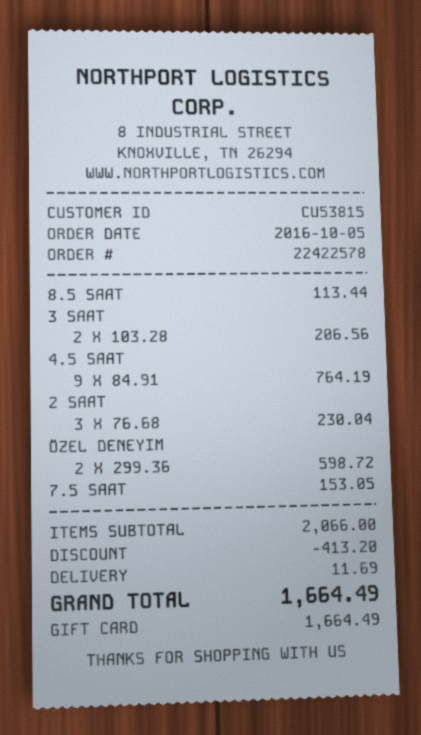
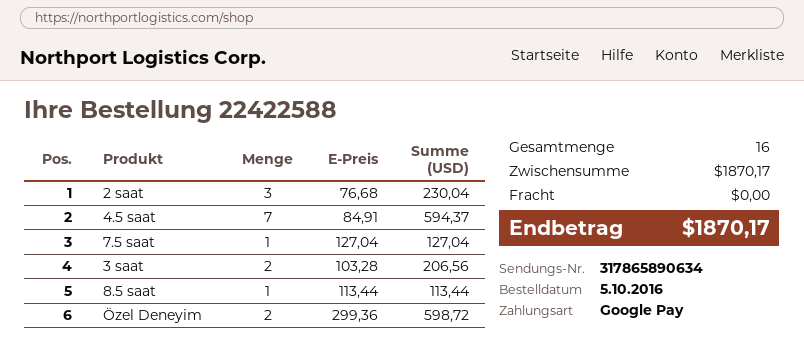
order number: 22422578 -> 22422588
payment method: gift card -> Google Pay
4.5 SAAT: 9 x 84.91 = 764.19 -> 7 x 84.91 = 594.37
7.5 SAAT: 1 x 153.05 = 153.05 -> 1 x 127.04 = 127.04
subtotal: 2066.00 -> 1870.17
discount: 413.20 -> none
shipping: 11.69 -> 0.00
total: 1664.49 -> 1870.17

